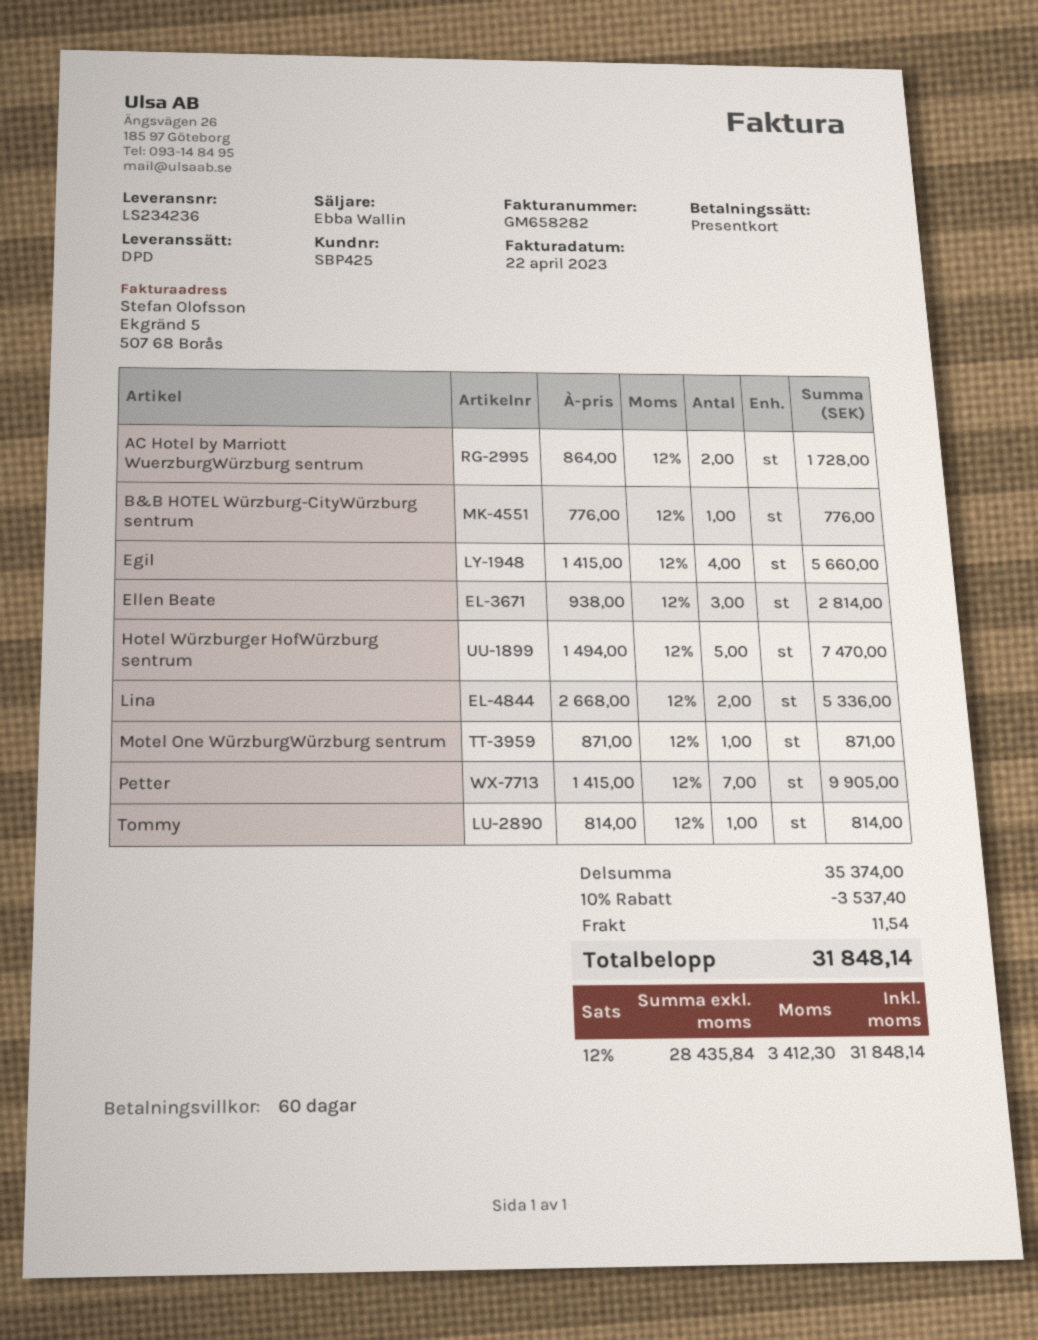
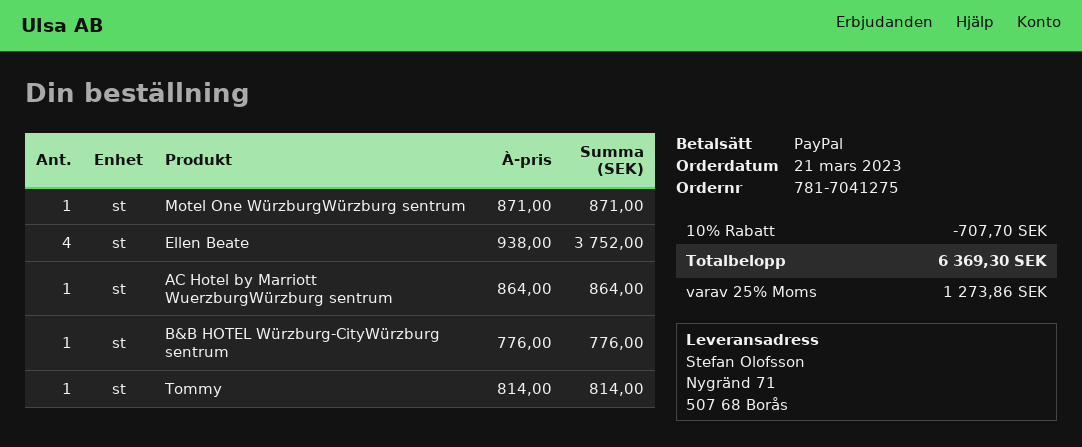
payment method: gift card -> PayPal
AC Hotel by Marriott WuerzburgWürzburg sentrum: 2 x 864.00 = 1728.00 -> 1 x 864.00 = 864.00
Egil: 4 x 1415.00 = 5660.00 -> none
Ellen Beate: 3 x 938.00 = 2814.00 -> 4 x 938.00 = 3752.00
Hotel Würzburger HofWürzburg sentrum: 5 x 1494.00 = 7470.00 -> none
Lina: 2 x 2668.00 = 5336.00 -> none
Petter: 7 x 1415.00 = 9905.00 -> none
discount: 10% = 3537.40 -> 10% = 707.70
shipping: 11.54 -> none
tax: 12% = 3412.30 -> 25% = 1273.86
total: 31848.14 -> 6369.30

